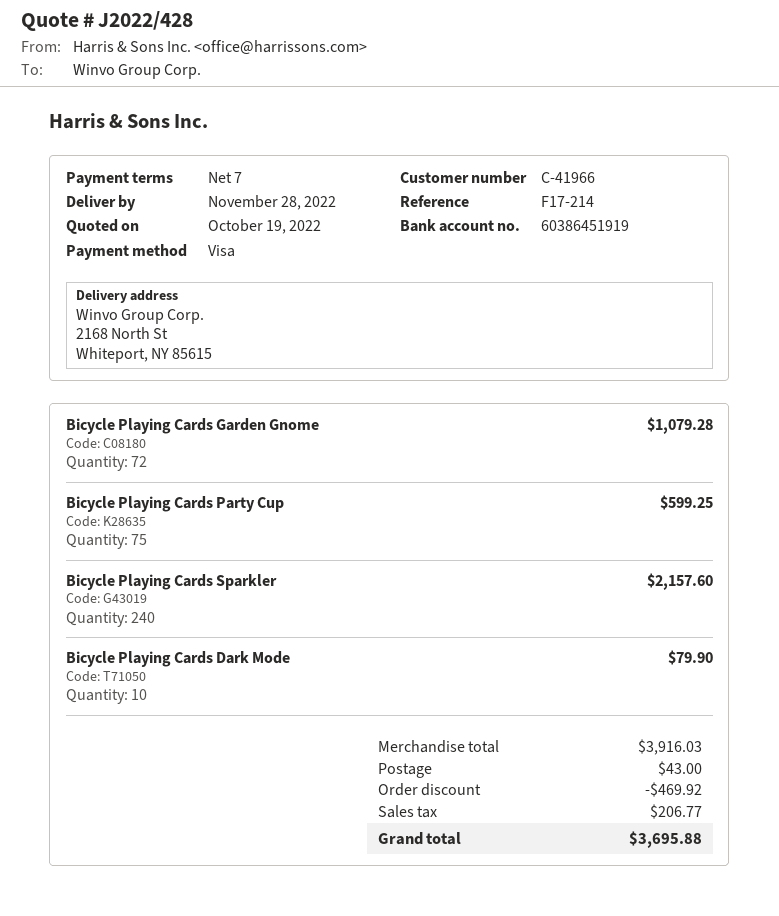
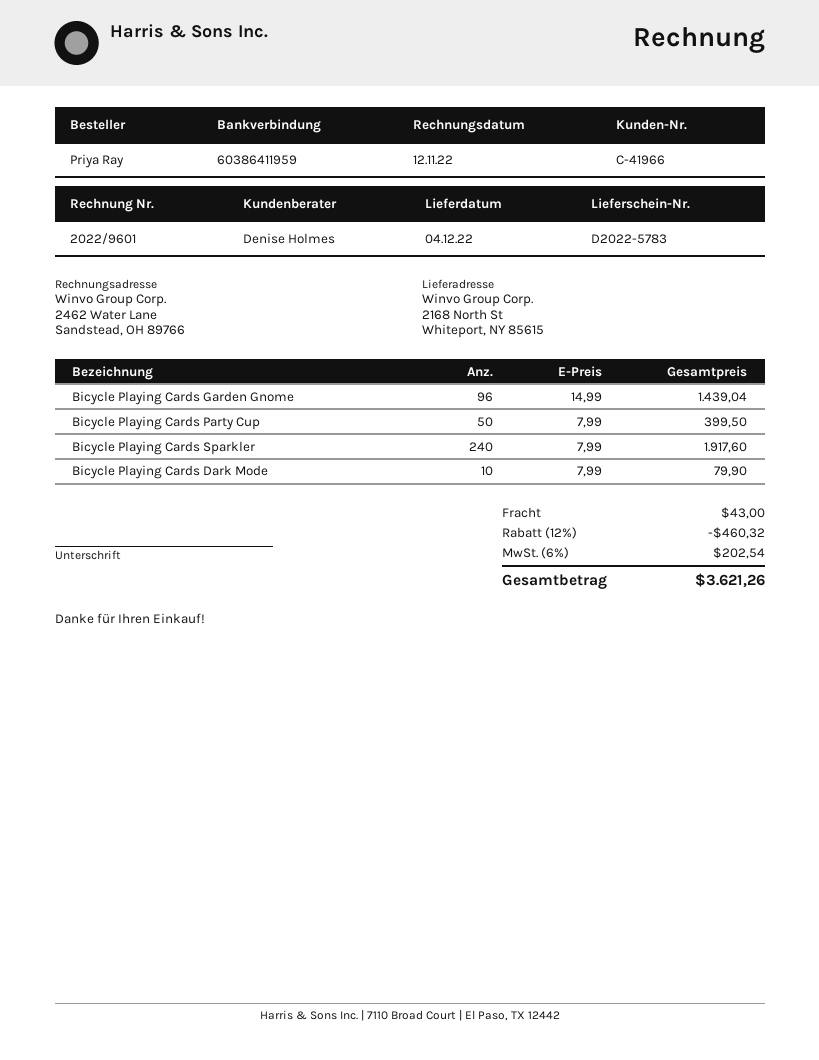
delivery date: 2022-11-28 -> 2022-12-04
bank account: 60386451919 -> 60386411959
Bicycle Playing Cards Garden Gnome: 72 for 1079.28 -> 96 for 1439.04
Bicycle Playing Cards Party Cup: 75 for 599.25 -> 50 for 399.50
Bicycle Playing Cards Sparkler: 240 for 2157.60 -> 240 for 1917.60
discount: 469.92 -> 460.32
tax: 206.77 -> 202.54
total: 3695.88 -> 3621.26

